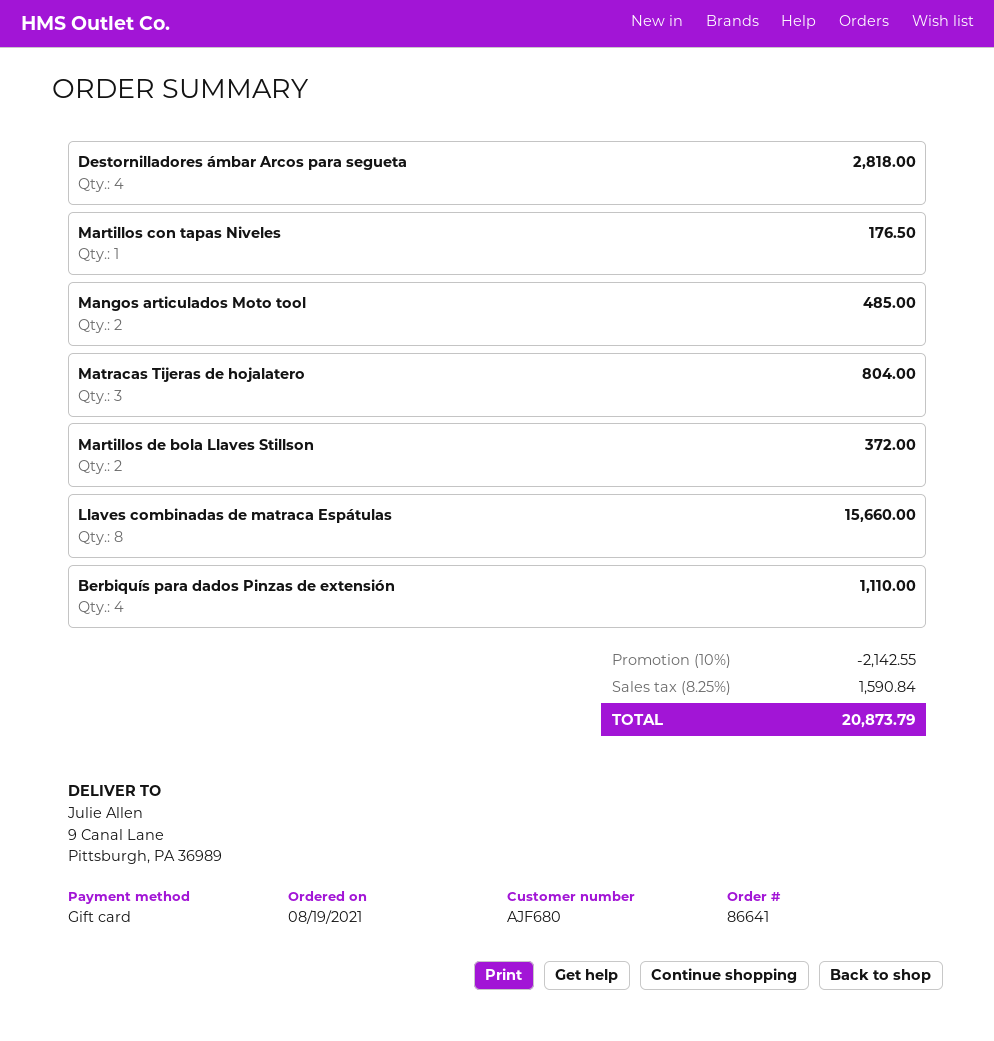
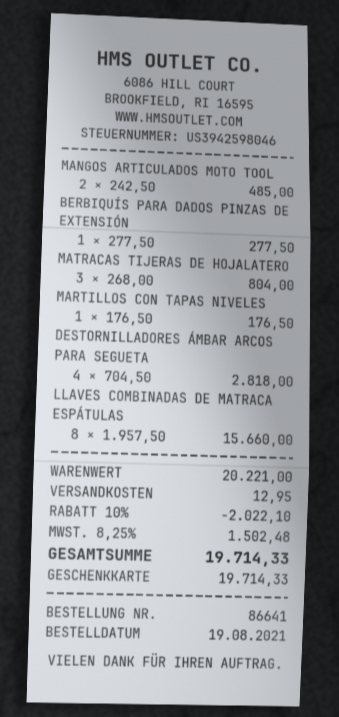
Martillos de bola Llaves Stillson: 2 for 372.00 -> none
Berbiquís para dados Pinzas de extensión: 4 for 1110.00 -> 1 for 277.50
discount: 10% = 2142.55 -> 10% = 2022.10
shipping: none -> 12.95
tax: 8.25% = 1590.84 -> 8.25% = 1502.48
total: 20873.79 -> 19714.33

